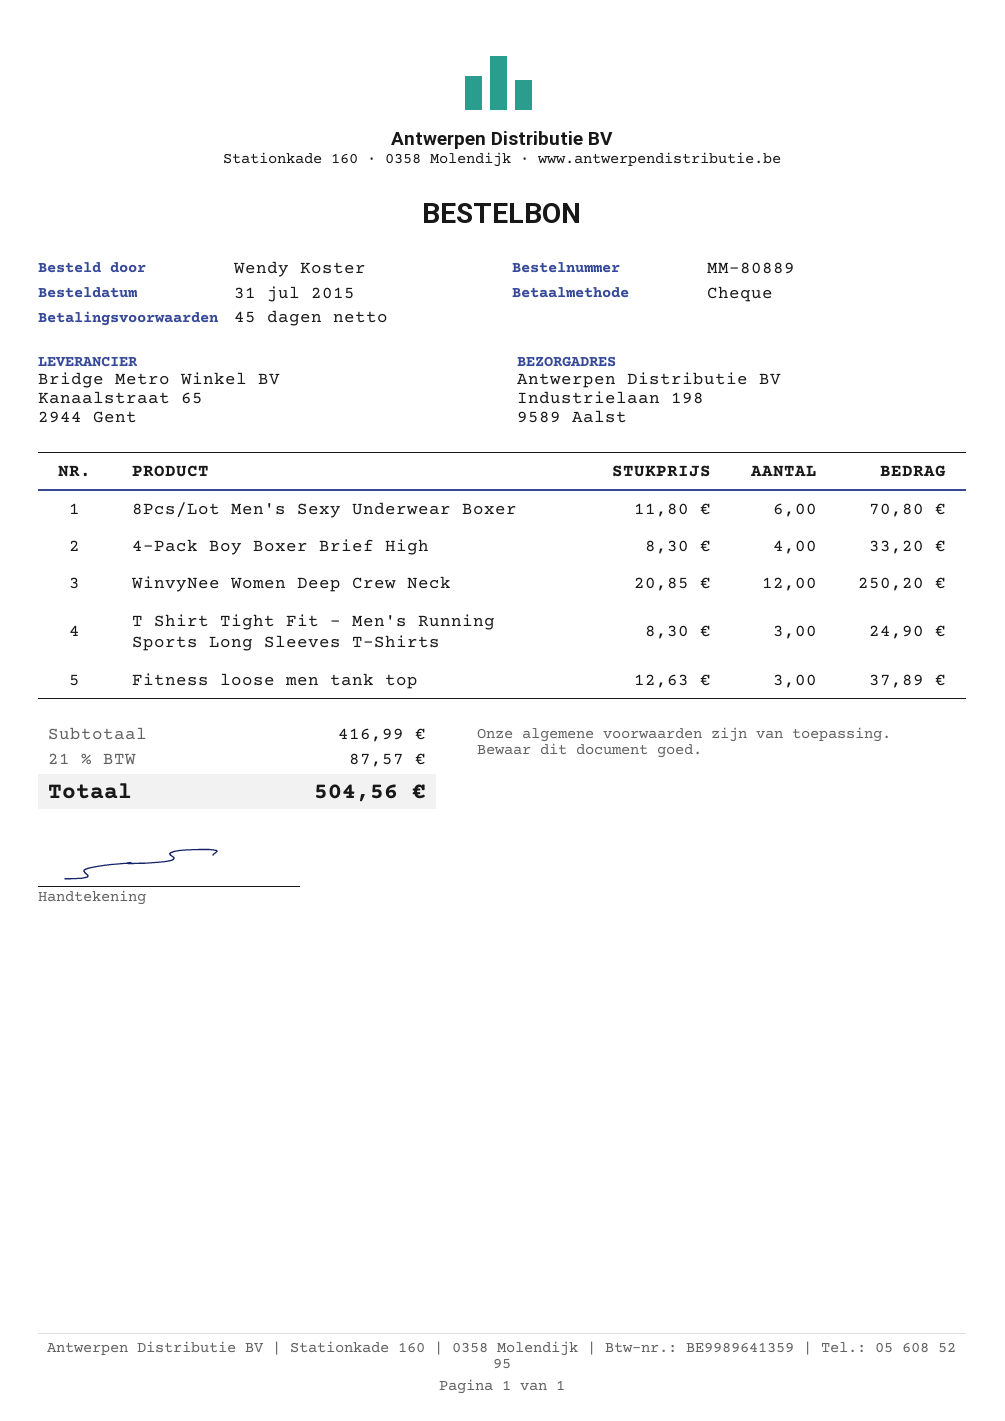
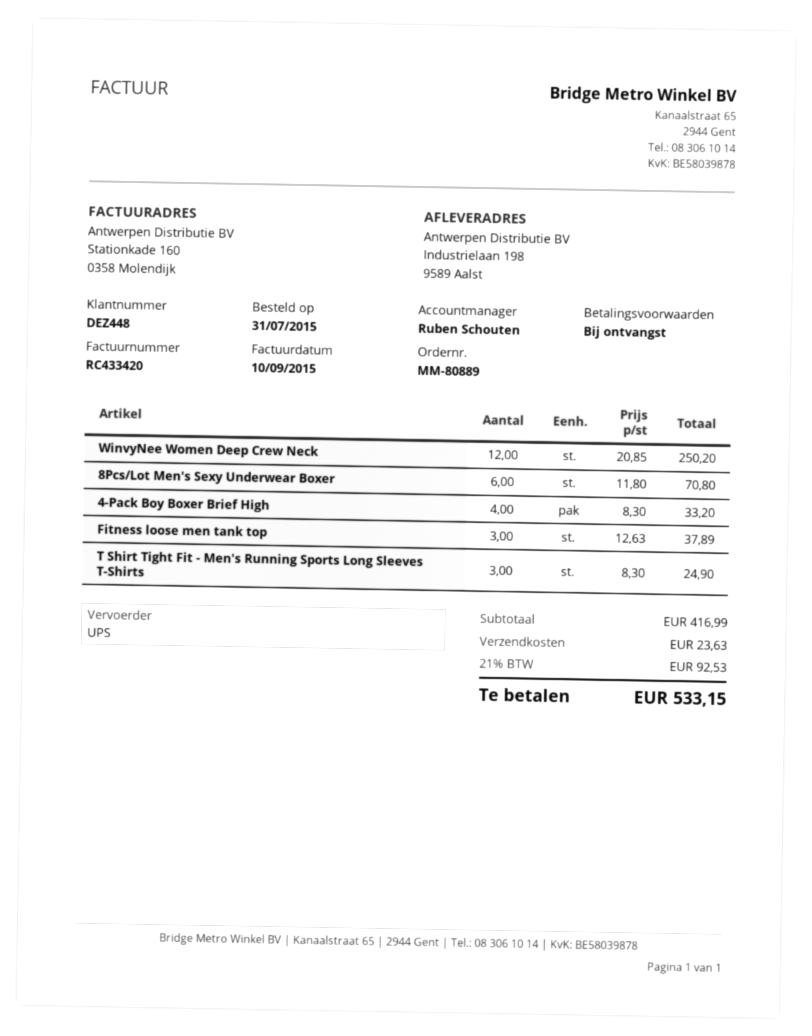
payment terms: 45 days -> on receipt
shipping: none -> 23.63
tax: 21% = 87.57 -> 21% = 92.53
total: 504.56 -> 533.15

